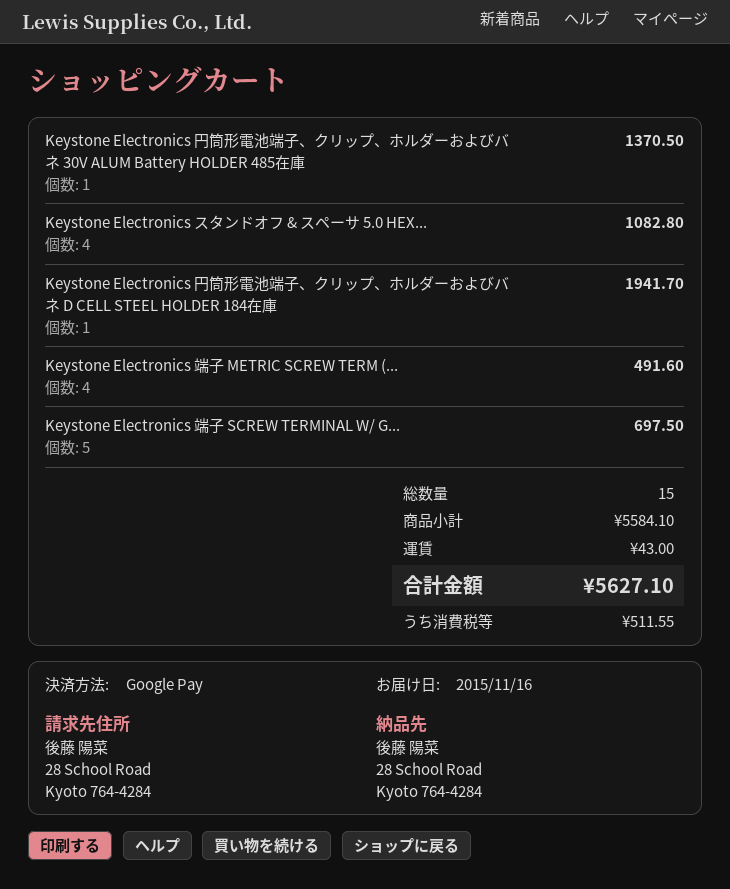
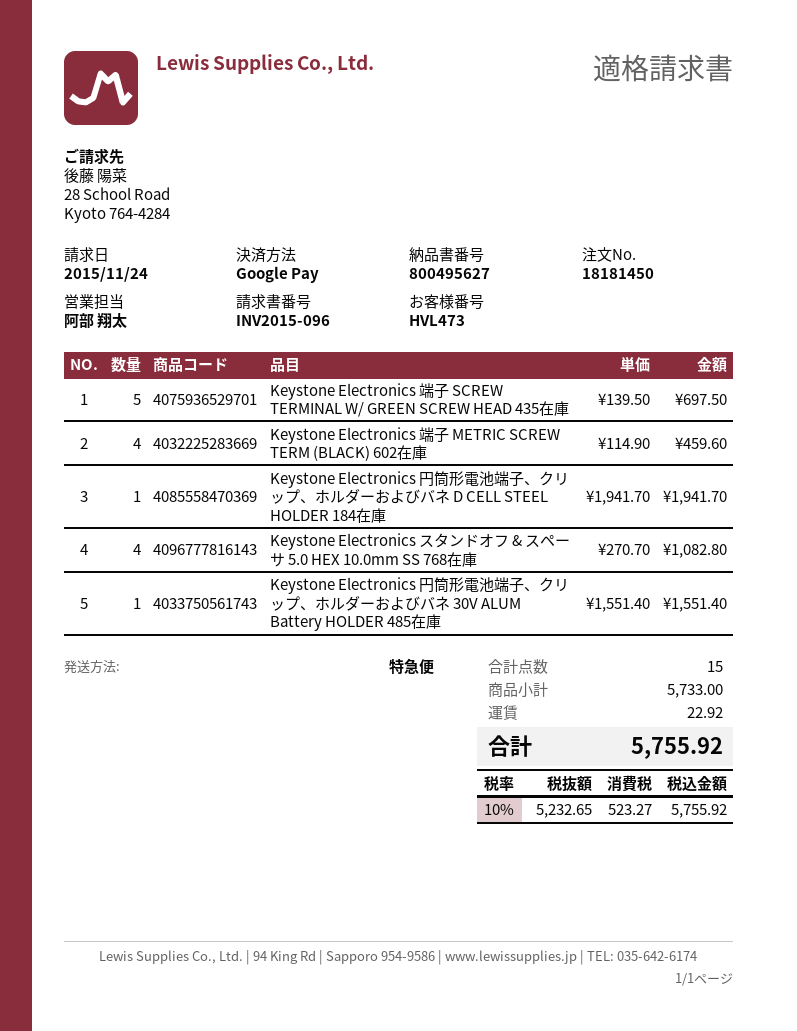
Keystone Electronics 円筒形電池端子、クリップ、ホルダーおよびバネ 30V ALUM Battery HOLDER 485在庫: 1 for 1370.50 -> 1 for 1551.40
Keystone Electronics 端子 METRIC SCREW TERM (...: 4 for 491.60 -> 4 for 459.60
subtotal: 5584.10 -> 5733.00
shipping: 43.00 -> 22.92
tax: 511.55 -> 523.27
total: 5627.10 -> 5755.92

